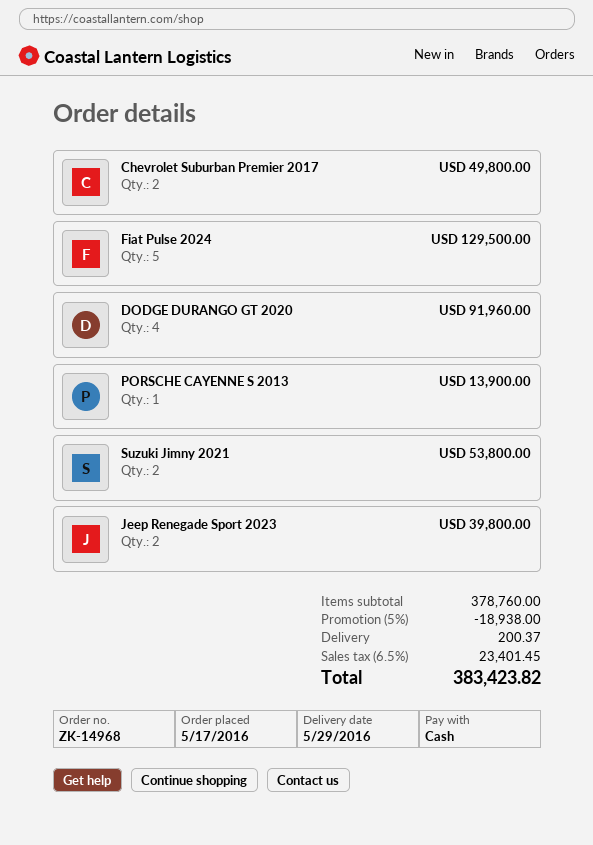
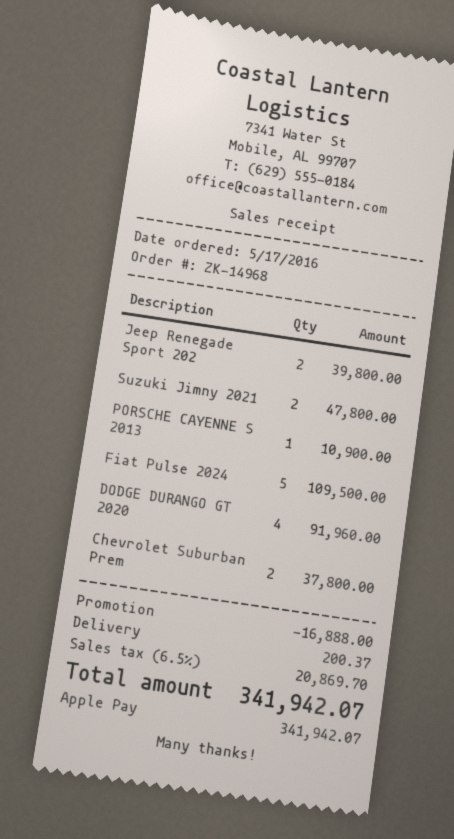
payment method: cash -> Apple Pay
Chevrolet Suburban Premier 2017: 2 for 49800.00 -> 2 for 37800.00
Fiat Pulse 2024: 5 for 129500.00 -> 5 for 109500.00
PORSCHE CAYENNE S 2013: 1 for 13900.00 -> 1 for 10900.00
Suzuki Jimny 2021: 2 for 53800.00 -> 2 for 47800.00
discount: 18938.00 -> 16888.00
tax: 6.5% = 23401.45 -> 6.5% = 20869.70
total: 383423.82 -> 341942.07

